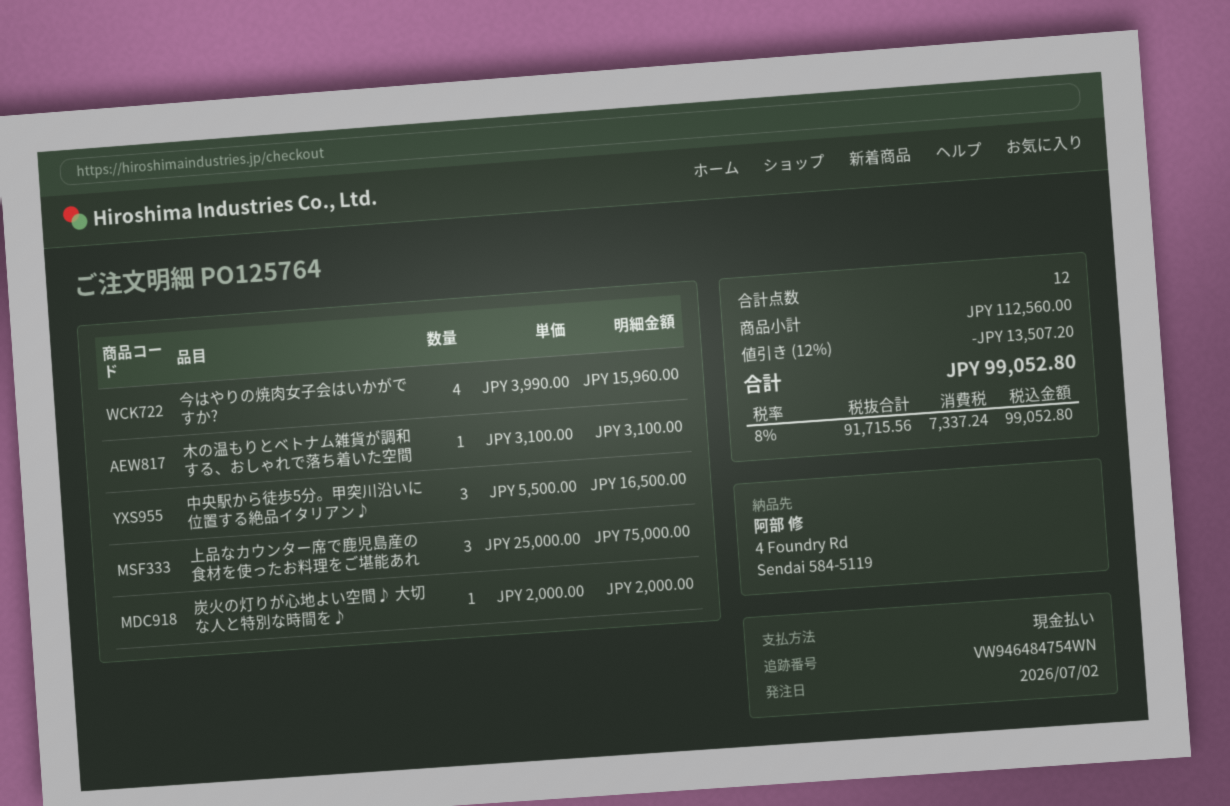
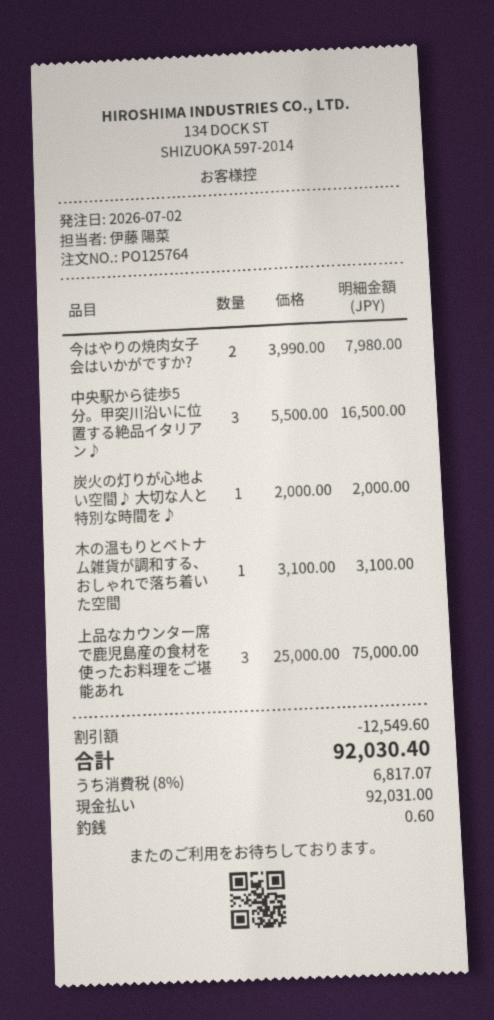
今はやりの焼肉女子会はいかがですか?: 4 x 3990.00 = 15960.00 -> 2 x 3990.00 = 7980.00
discount: 13507.20 -> 12549.60
tax: 8% = 7337.24 -> 8% = 6817.07
total: 99052.80 -> 92030.40

